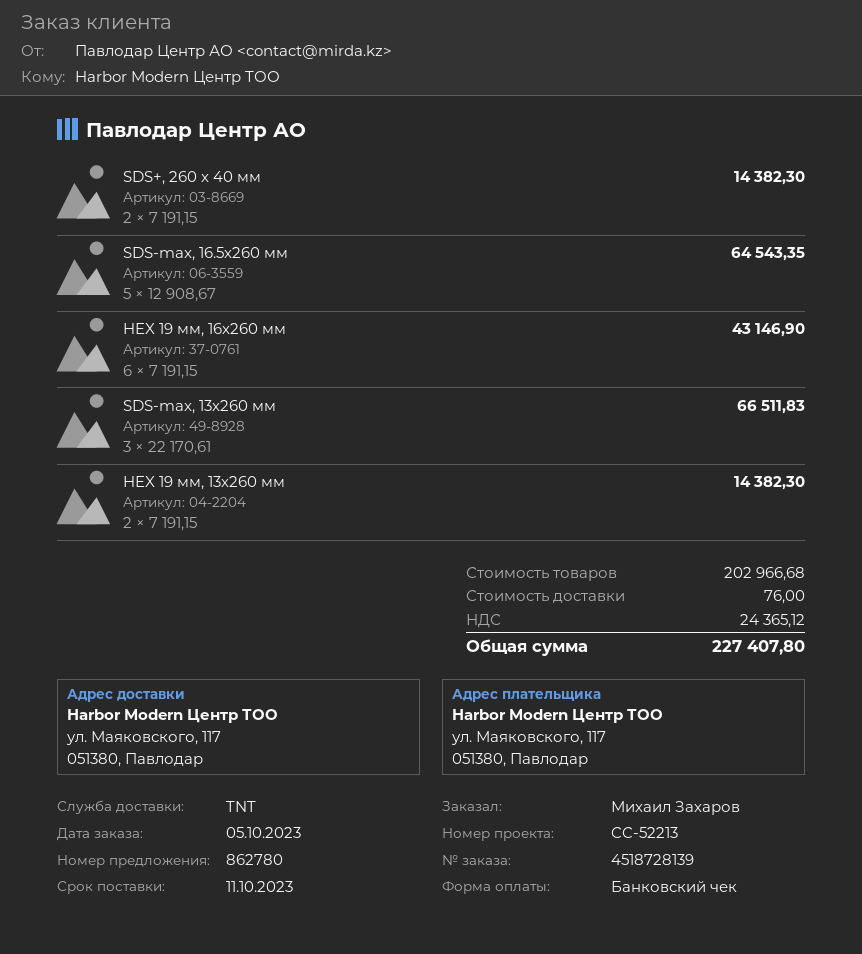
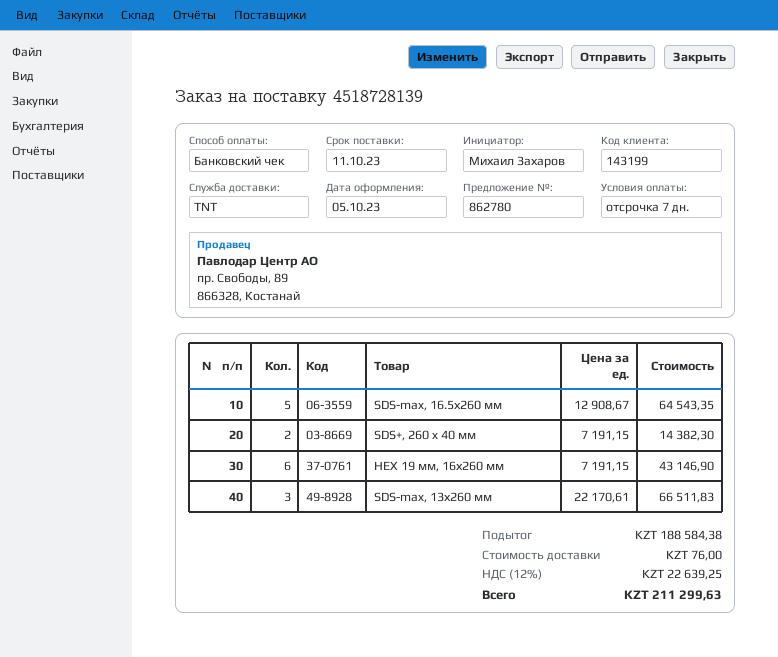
HEX 19 мм, 13х260 мм: 2 x 7191.15 = 14382.30 -> none
subtotal: 202966.68 -> 188584.38
tax: 24365.12 -> 22639.25
total: 227407.80 -> 211299.63

